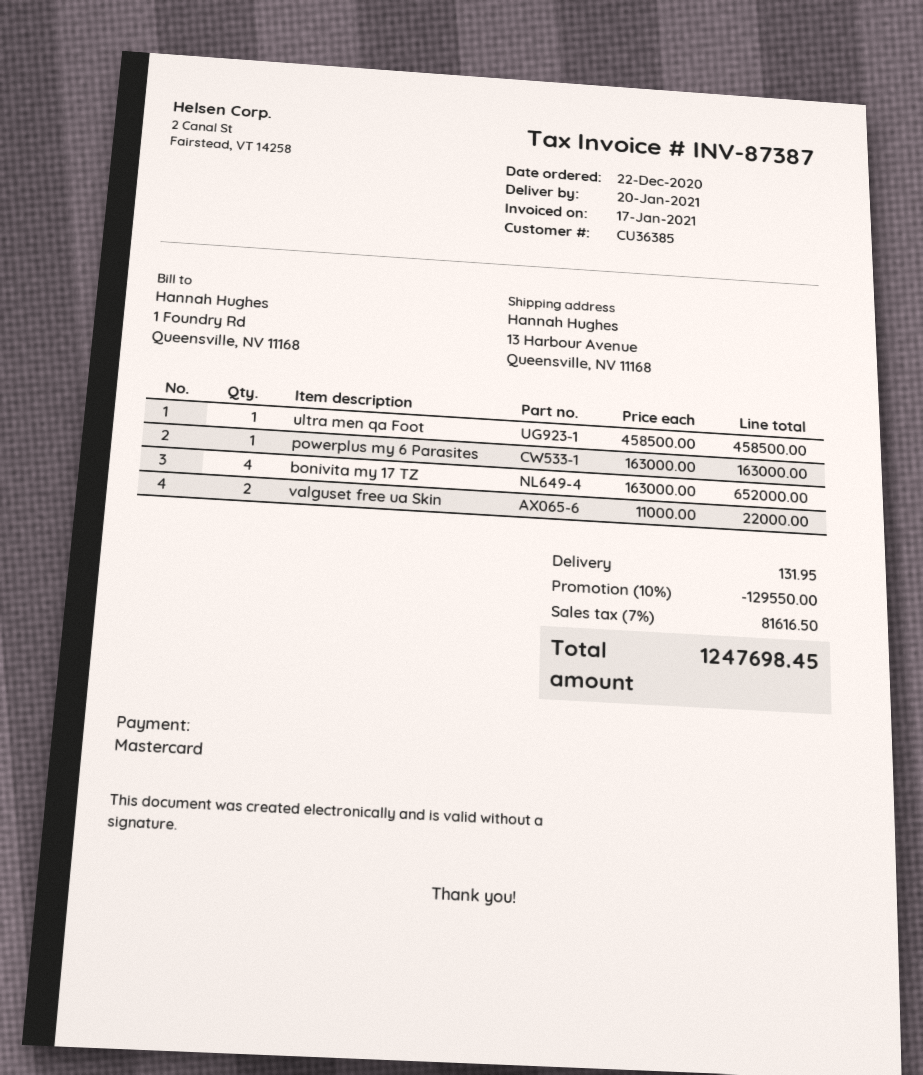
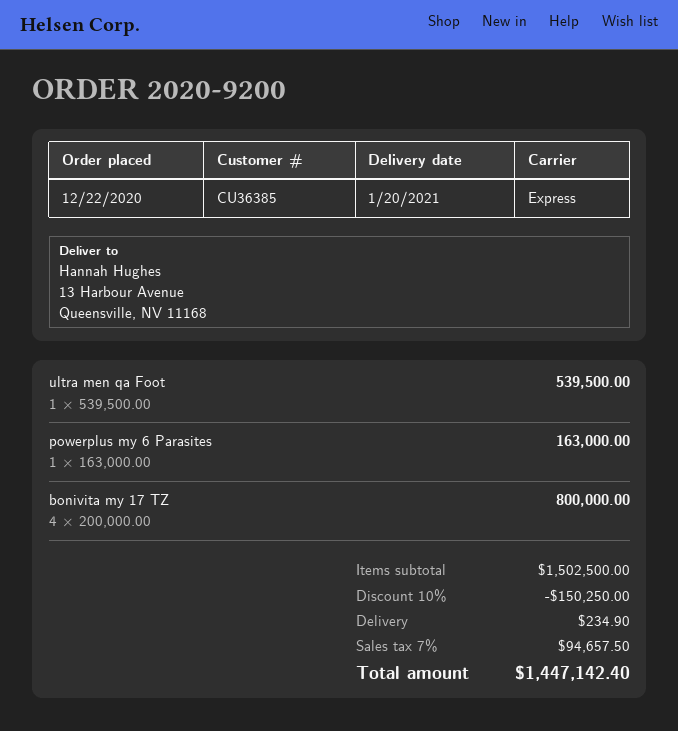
ultra men qa Foot: 1 x 458500.00 = 458500.00 -> 1 x 539500.00 = 539500.00
bonivita my 17 TZ: 4 x 163000.00 = 652000.00 -> 4 x 200000.00 = 800000.00
valguset free ua Skin: 2 x 11000.00 = 22000.00 -> none
discount: 10% = 129550.00 -> 10% = 150250.00
shipping: 131.95 -> 234.90
tax: 7% = 81616.50 -> 7% = 94657.50
total: 1247698.45 -> 1447142.40

